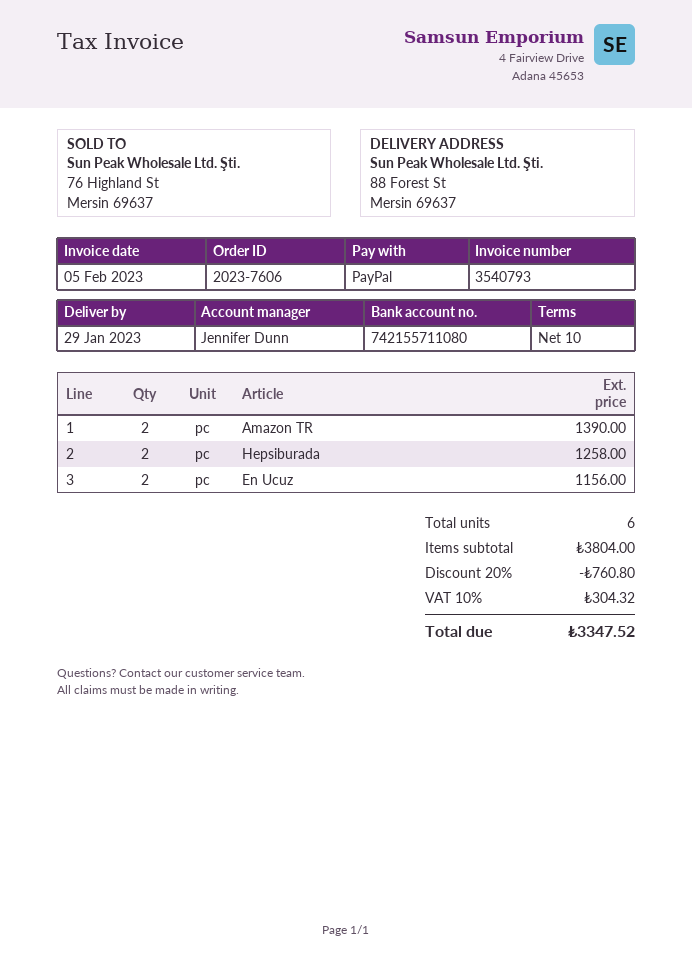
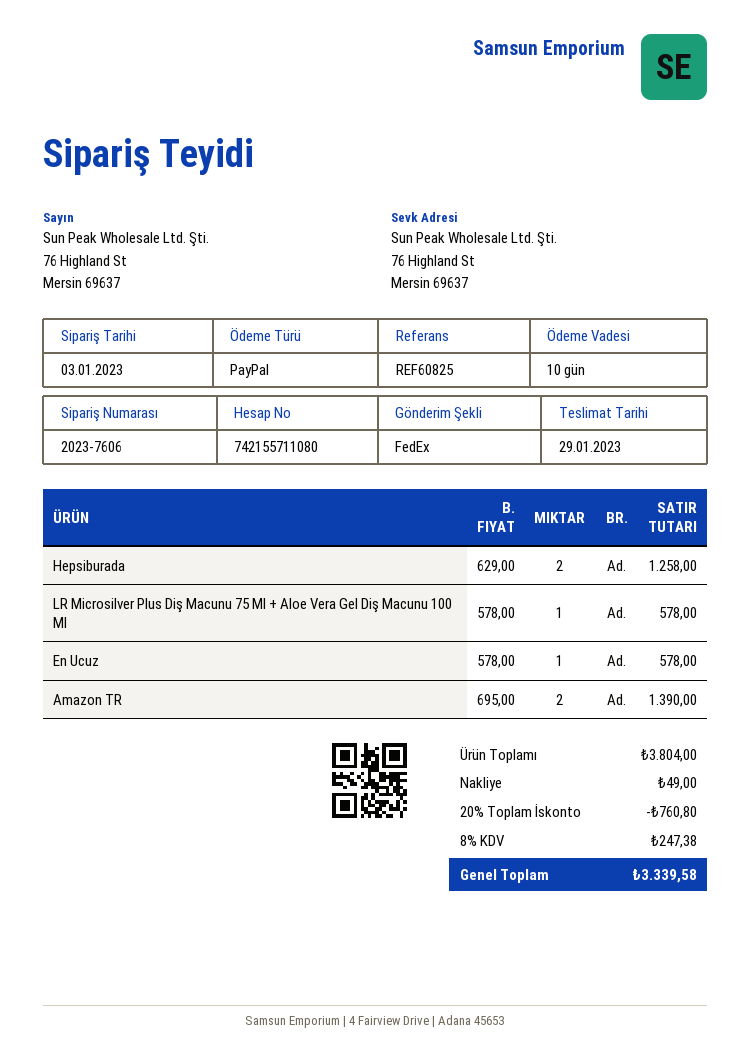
ship to: 88 Forest St, Mersin 69637 -> 76 Highland St, Mersin 69637
En Ucuz: 2 for 1156.00 -> 1 for 578.00
LR Microsilver Plus Diş Macunu 75 Ml + Aloe Vera Gel Diş Macunu 100 Ml: none -> 1 for 578.00
shipping: none -> 49.00
tax: 10% = 304.32 -> 8% = 247.38
total: 3347.52 -> 3339.58

